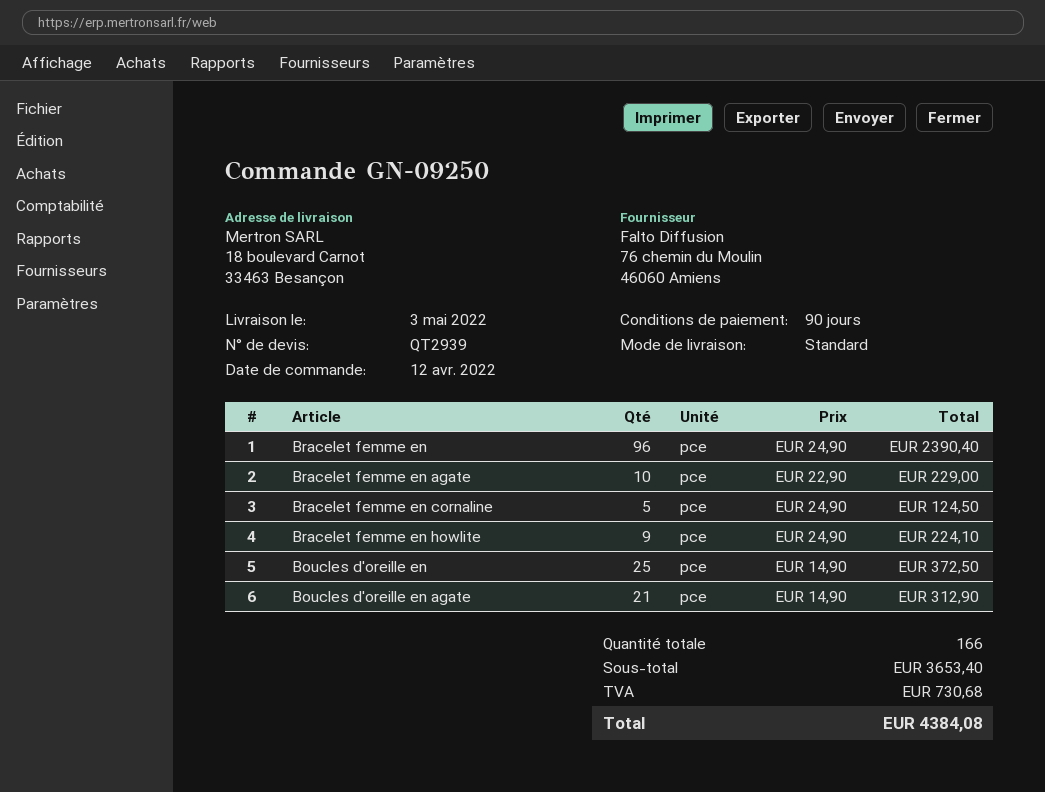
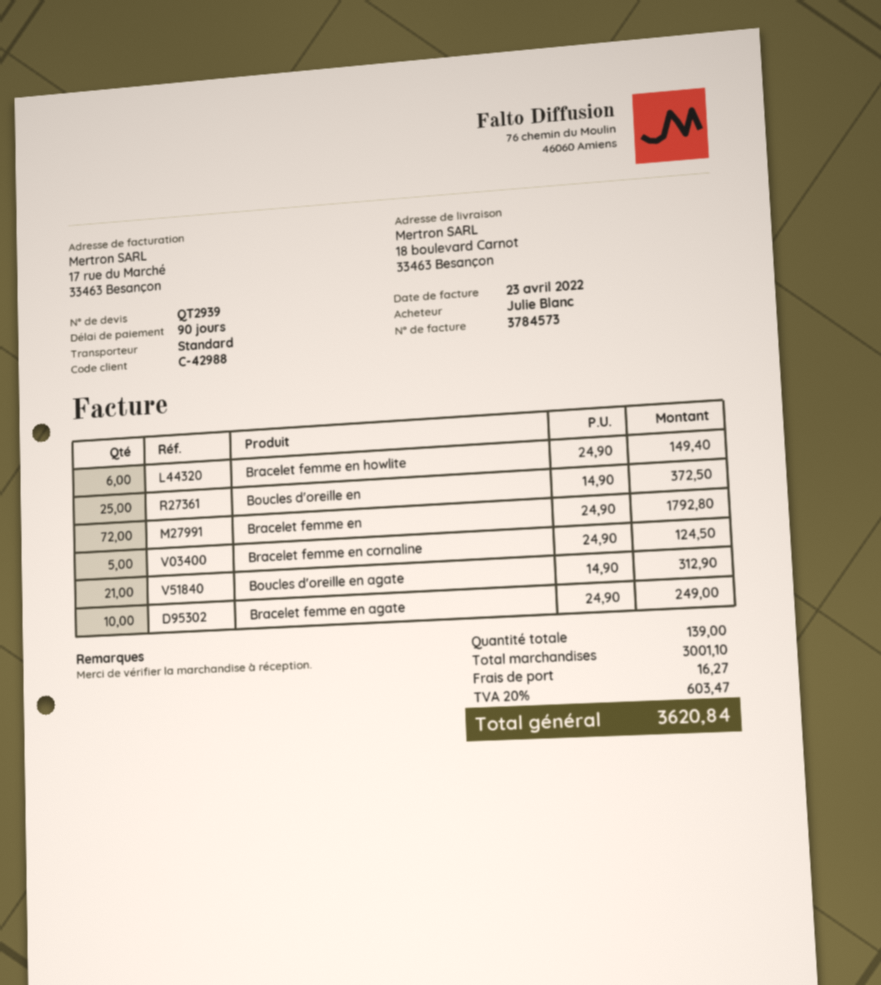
Bracelet femme en: 96 x 24.90 = 2390.40 -> 72 x 24.90 = 1792.80
Bracelet femme en agate: 10 x 22.90 = 229.00 -> 10 x 24.90 = 249.00
Bracelet femme en howlite: 9 x 24.90 = 224.10 -> 6 x 24.90 = 149.40
total quantity: 166 -> 139
subtotal: 3653.40 -> 3001.10
shipping: none -> 16.27
tax: 730.68 -> 603.47
total: 4384.08 -> 3620.84

